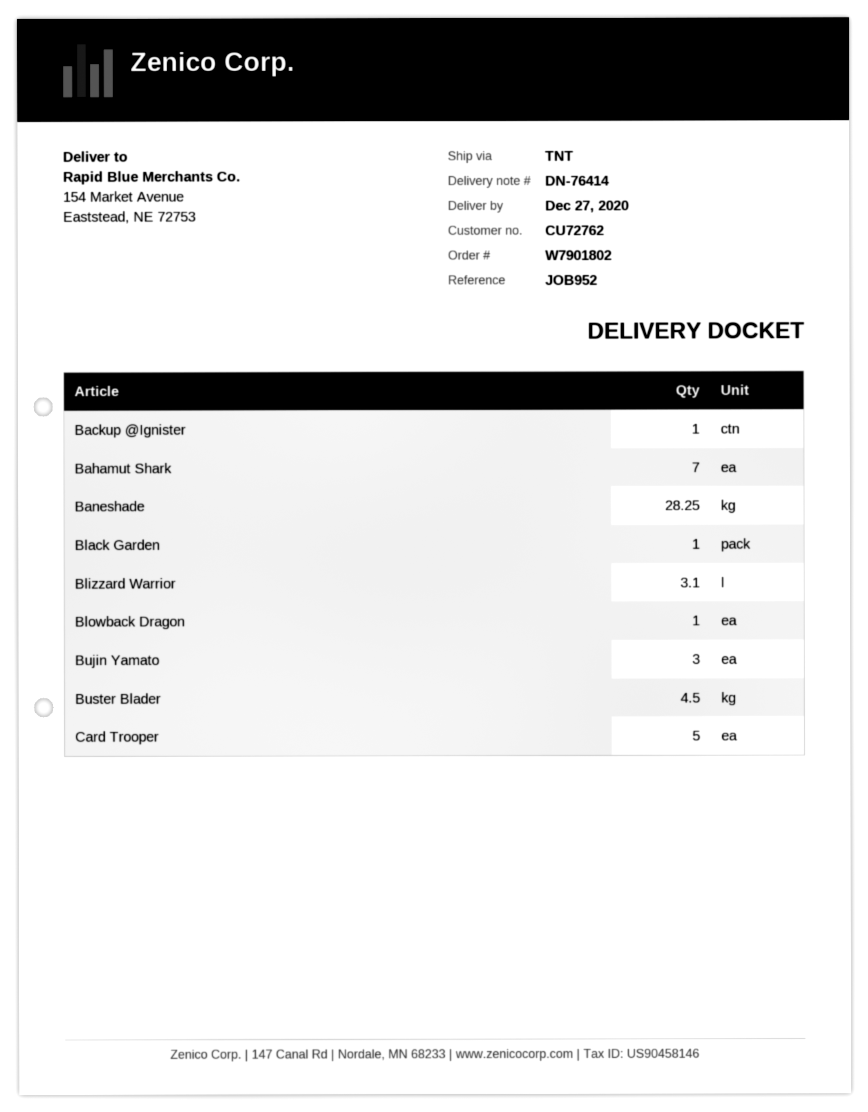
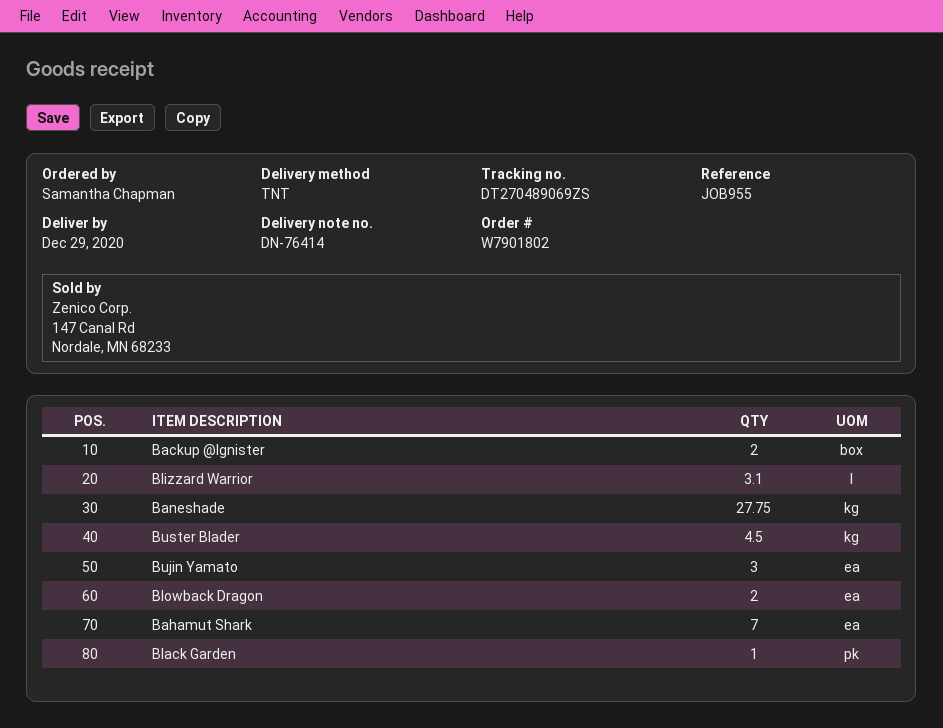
delivery date: 2020-12-27 -> 2020-12-29
reference: JOB952 -> JOB955
Backup @Ignister: 1 -> 2
Baneshade: 28.25 -> 27.75
Blowback Dragon: 1 -> 2
Card Trooper: 5 -> none

